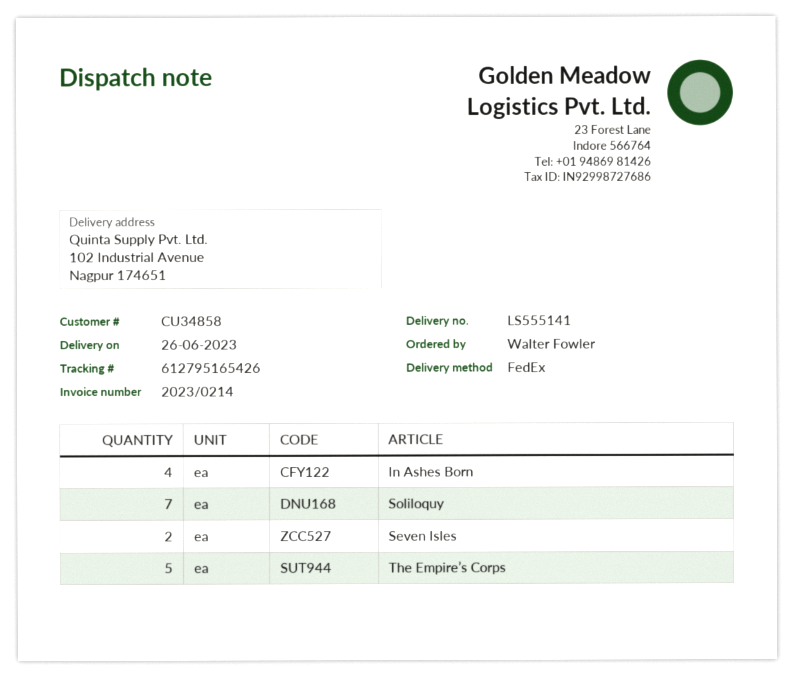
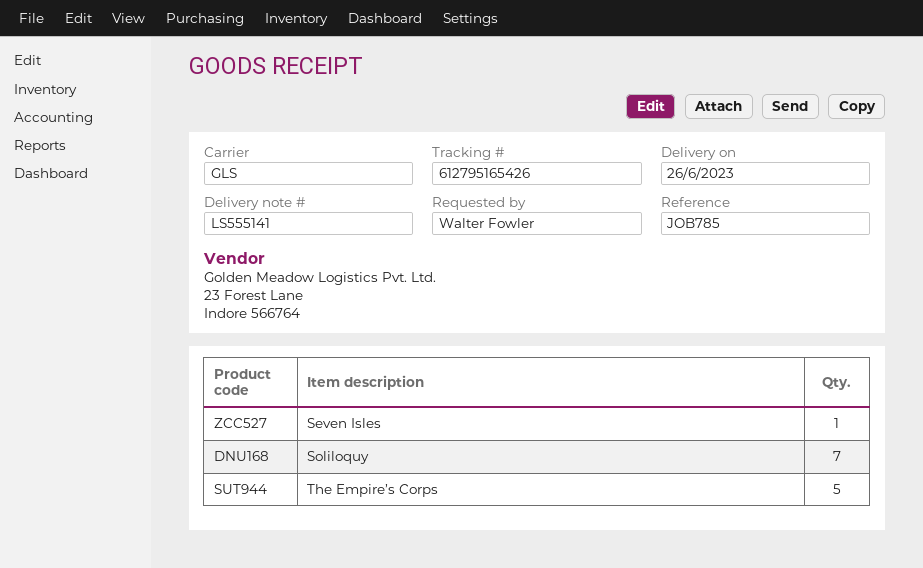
shipping method: FedEx -> GLS
In Ashes Born: 4 -> none
Seven Isles: 2 -> 1

